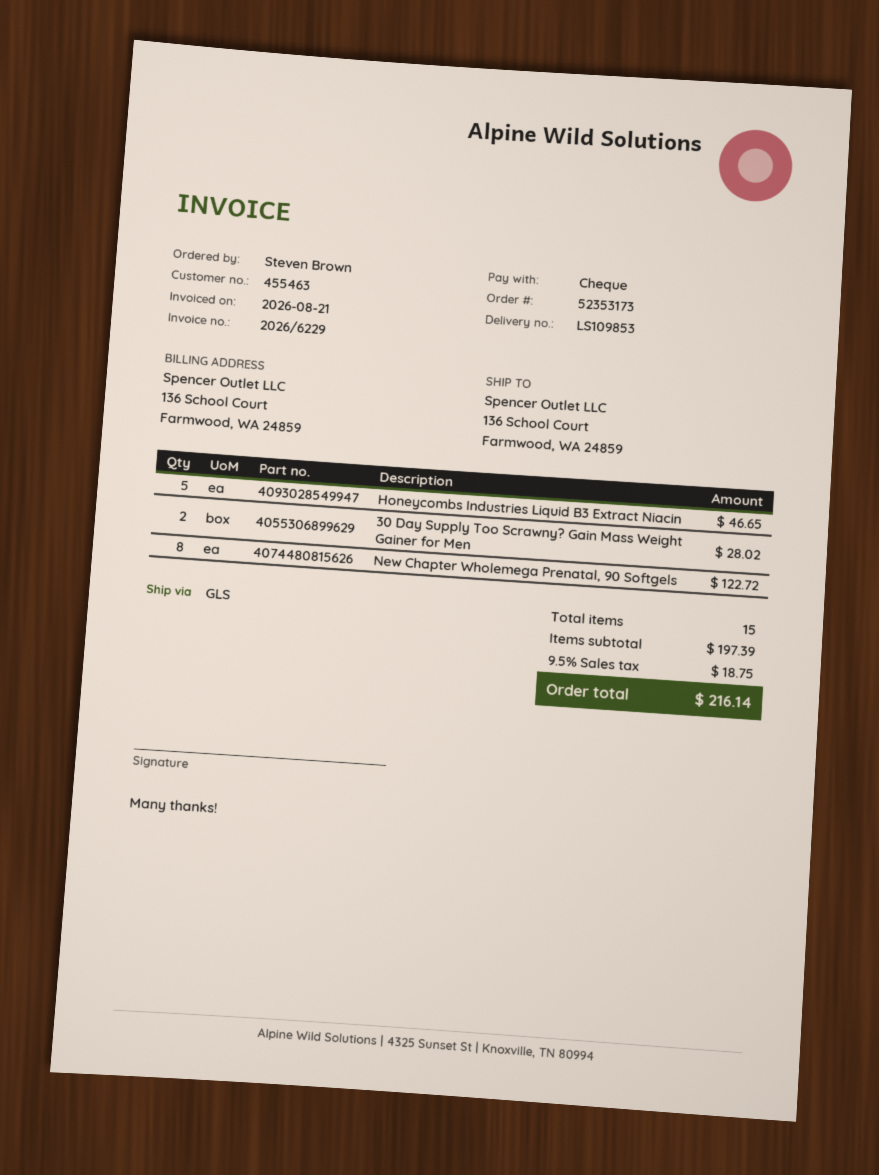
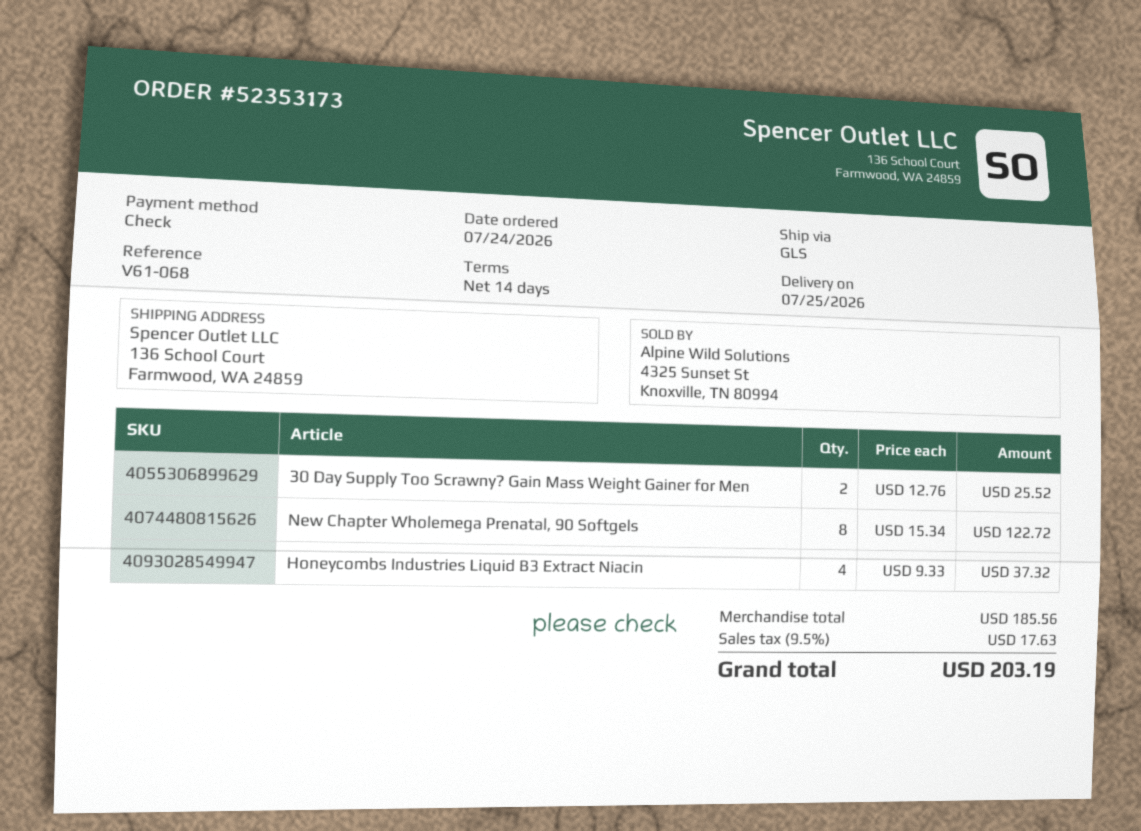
Honeycombs Industries Liquid B3 Extract Niacin: 5 for 46.65 -> 4 for 37.32
30 Day Supply Too Scrawny? Gain Mass Weight Gainer for Men: 2 for 28.02 -> 2 for 25.52
subtotal: 197.39 -> 185.56
tax: 9.5% = 18.75 -> 9.5% = 17.63
total: 216.14 -> 203.19

